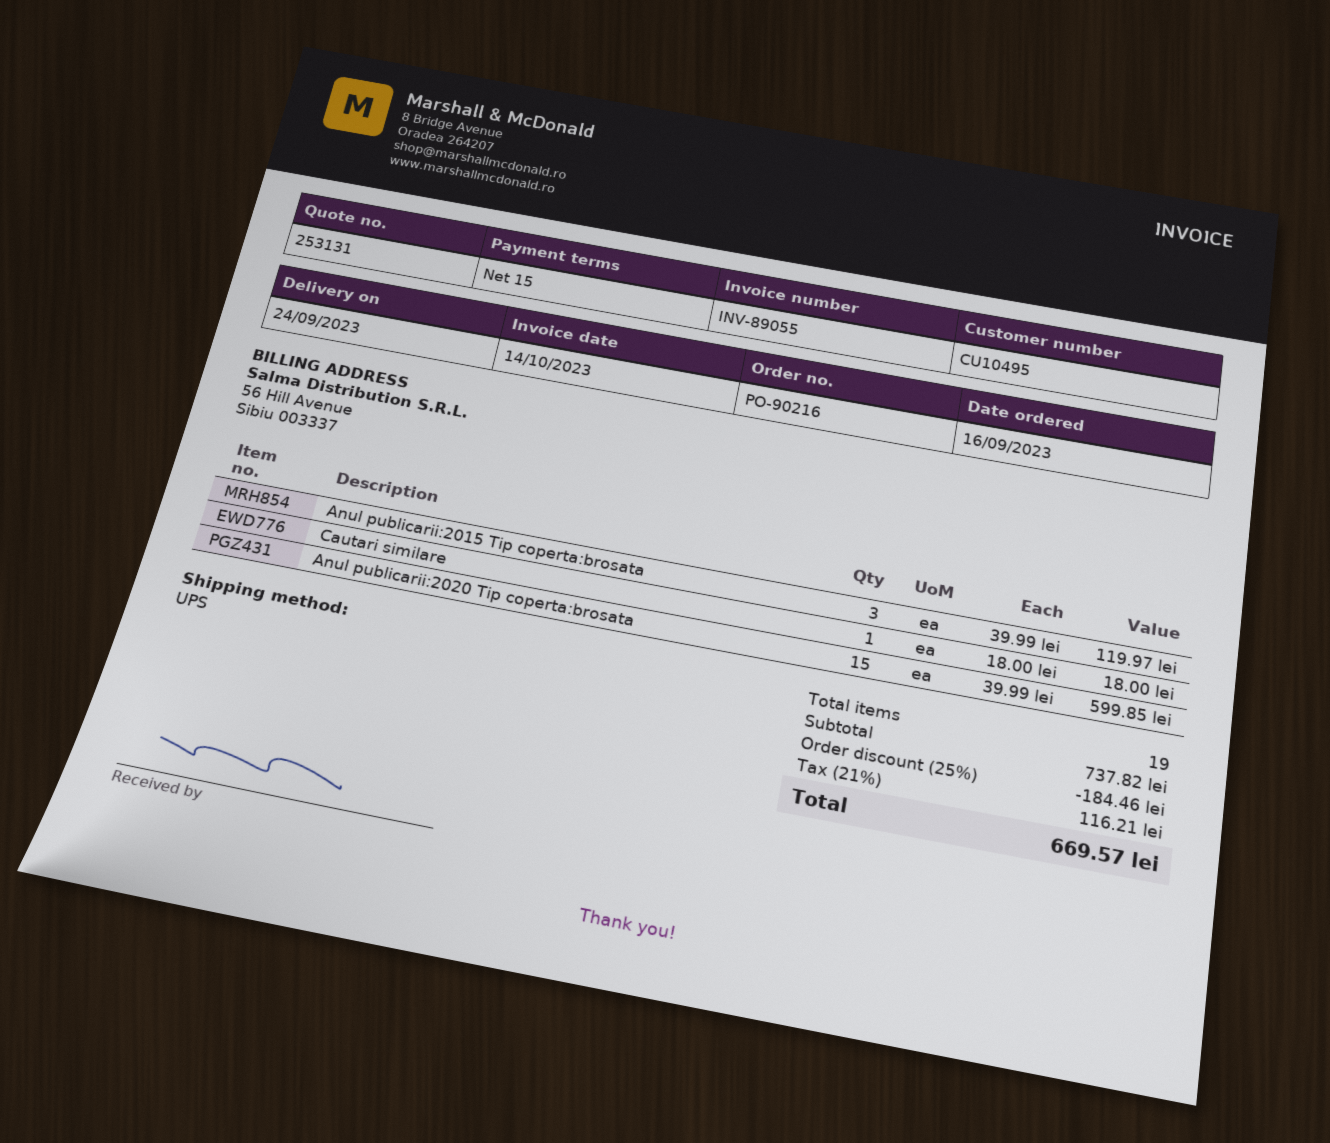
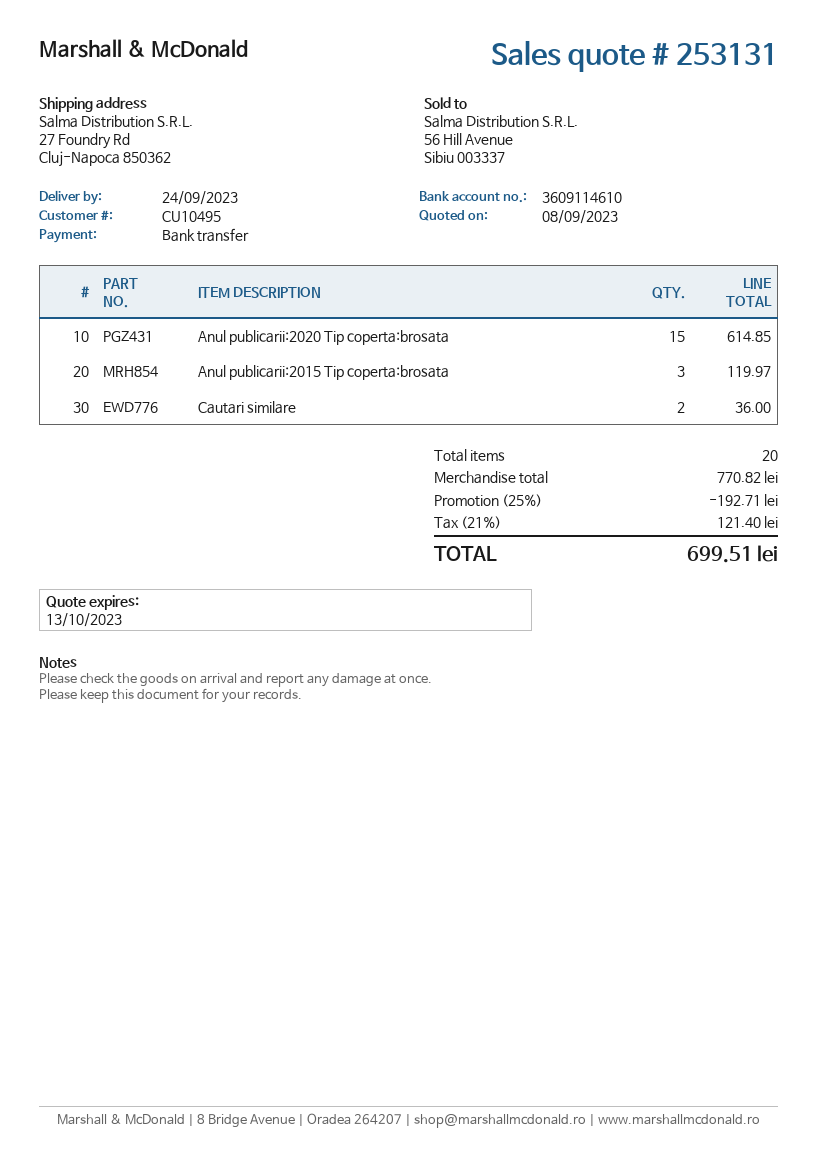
Cautari similare: 1 for 18.00 -> 2 for 36.00
Anul publicarii:2020 Tip coperta:brosata: 15 for 599.85 -> 15 for 614.85
total quantity: 19 -> 20
subtotal: 737.82 -> 770.82
discount: 25% = 184.46 -> 25% = 192.71
tax: 21% = 116.21 -> 21% = 121.40
total: 669.57 -> 699.51

